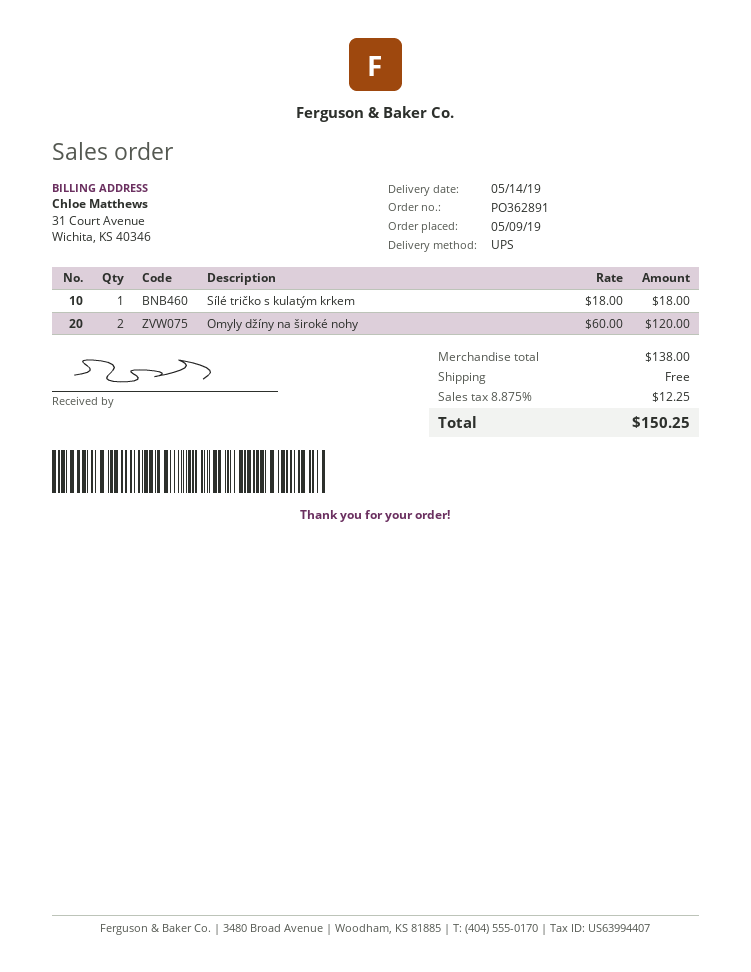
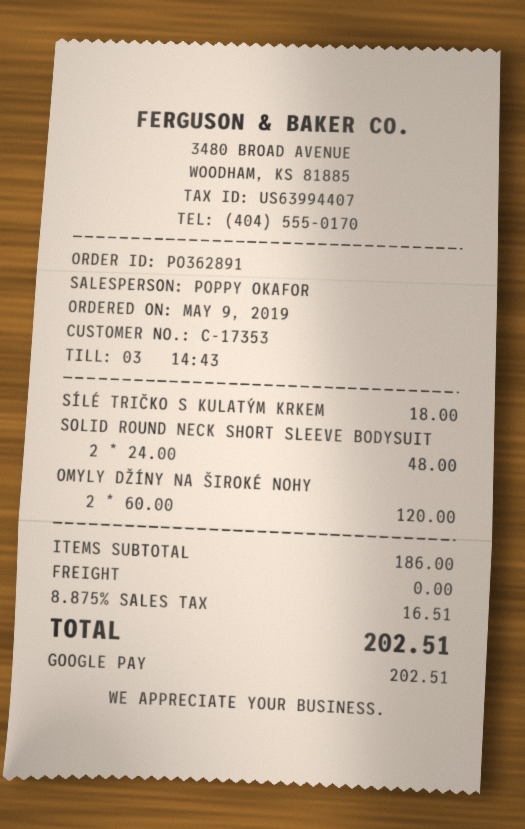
SOLID ROUND NECK SHORT SLEEVE BODYSUIT: none -> 2 x 24.00 = 48.00
subtotal: 138.00 -> 186.00
tax: 8.875% = 12.25 -> 8.875% = 16.51
total: 150.25 -> 202.51

